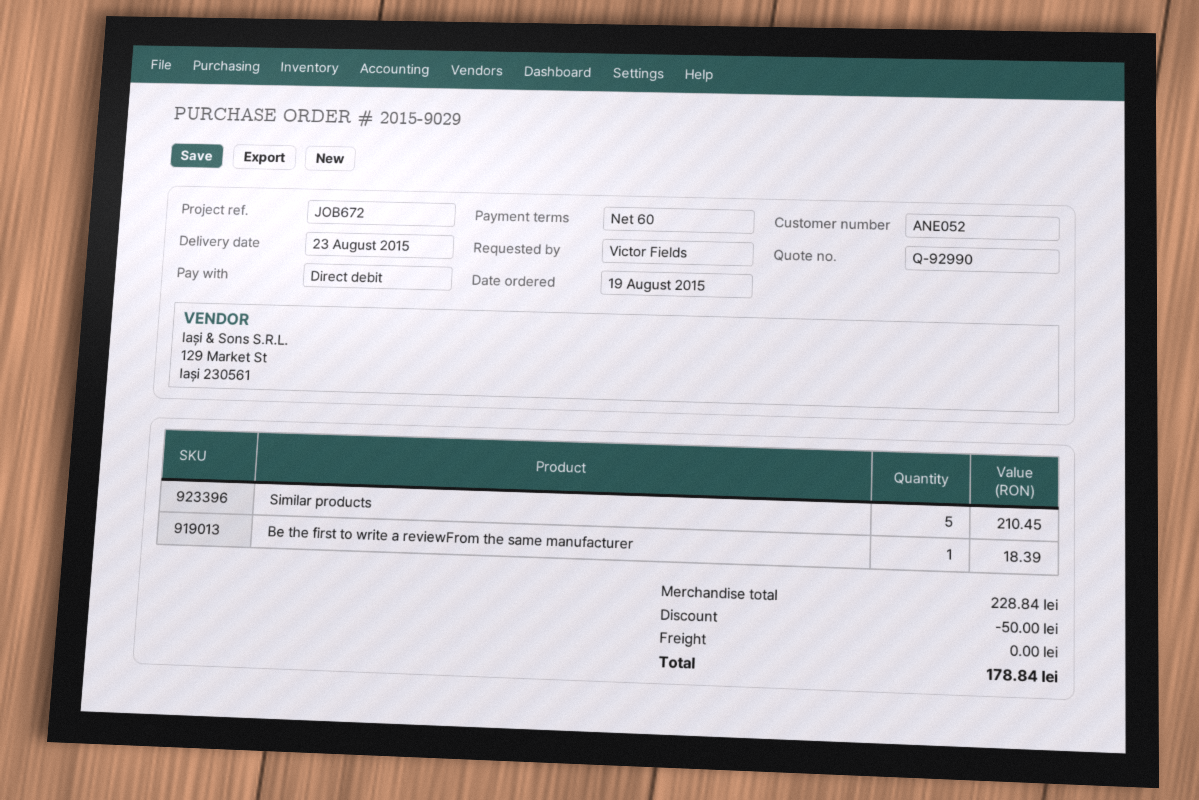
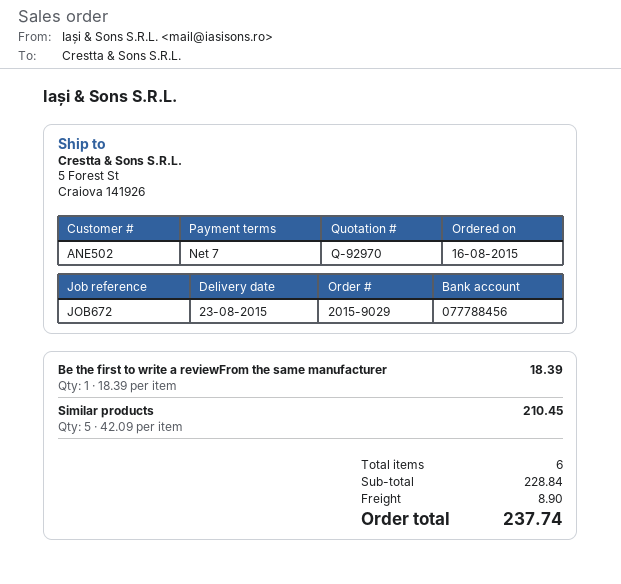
quote number: Q-92990 -> Q-92970
order date: 2015-08-19 -> 2015-08-16
payment terms: 60 days -> 7 days
customer number: ANE052 -> ANE502
discount: 50.00 -> none
shipping: 0.00 -> 8.90
total: 178.84 -> 237.74

